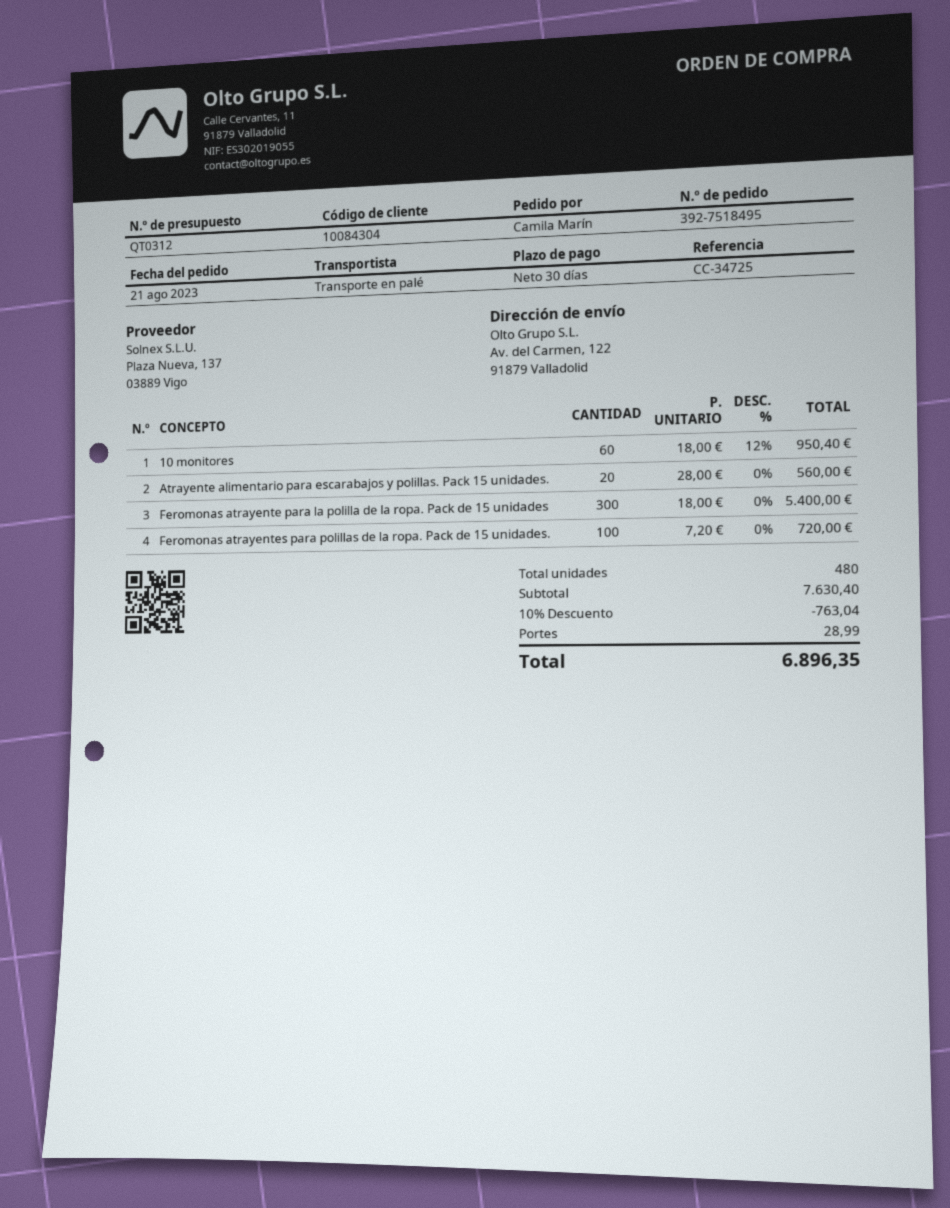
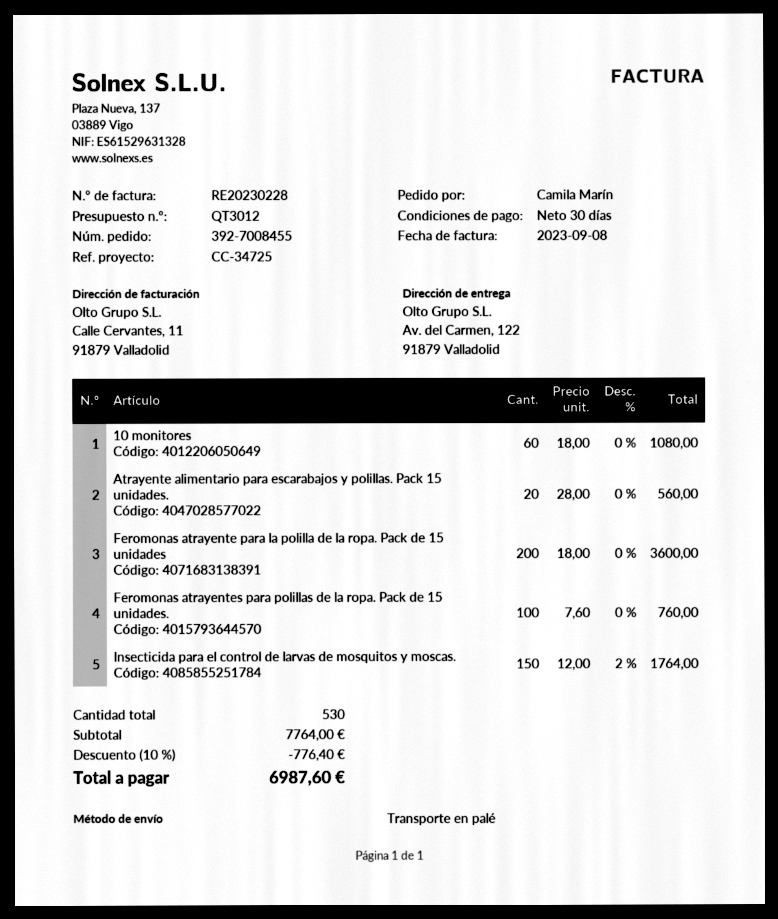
quote number: QT0312 -> QT3012
order number: 392-7518495 -> 392-7008455
10 monitores: 60 x 18.00 - 12% = 950.40 -> 60 x 18.00 = 1080.00
Feromonas atrayente para la polilla de la ropa. Pack de 15 unidades: 300 x 18.00 = 5400.00 -> 200 x 18.00 = 3600.00
Feromonas atrayentes para polillas de la ropa. Pack de 15 unidades.: 100 x 7.20 = 720.00 -> 100 x 7.60 = 760.00
Insecticida para el control de larvas de mosquitos y moscas.: none -> 150 x 12.00 - 2% = 1764.00
total quantity: 480 -> 530
subtotal: 7630.40 -> 7764.00
discount: 10% = 763.04 -> 10% = 776.40
shipping: 28.99 -> none
total: 6896.35 -> 6987.60

